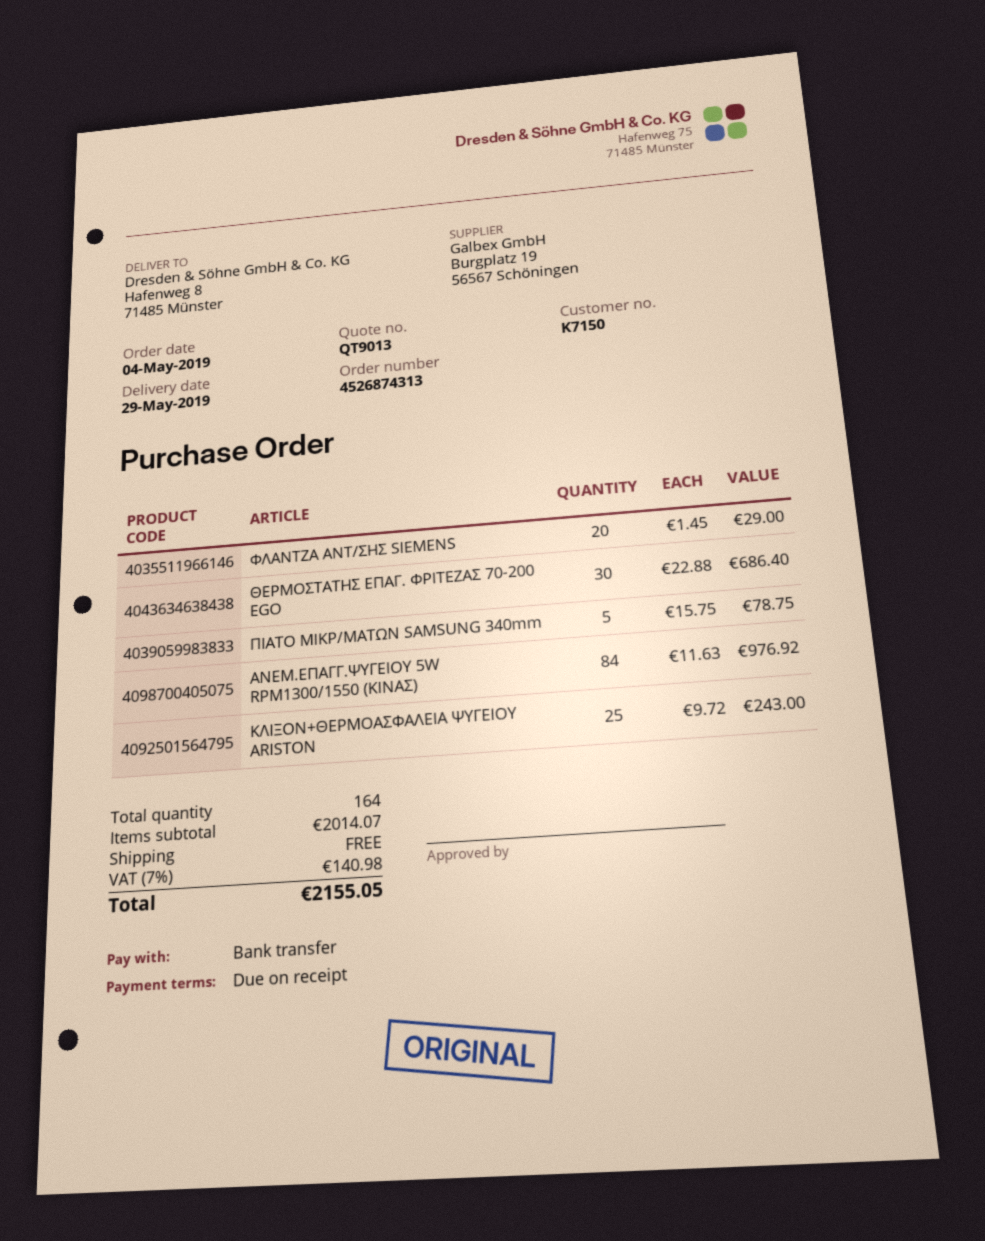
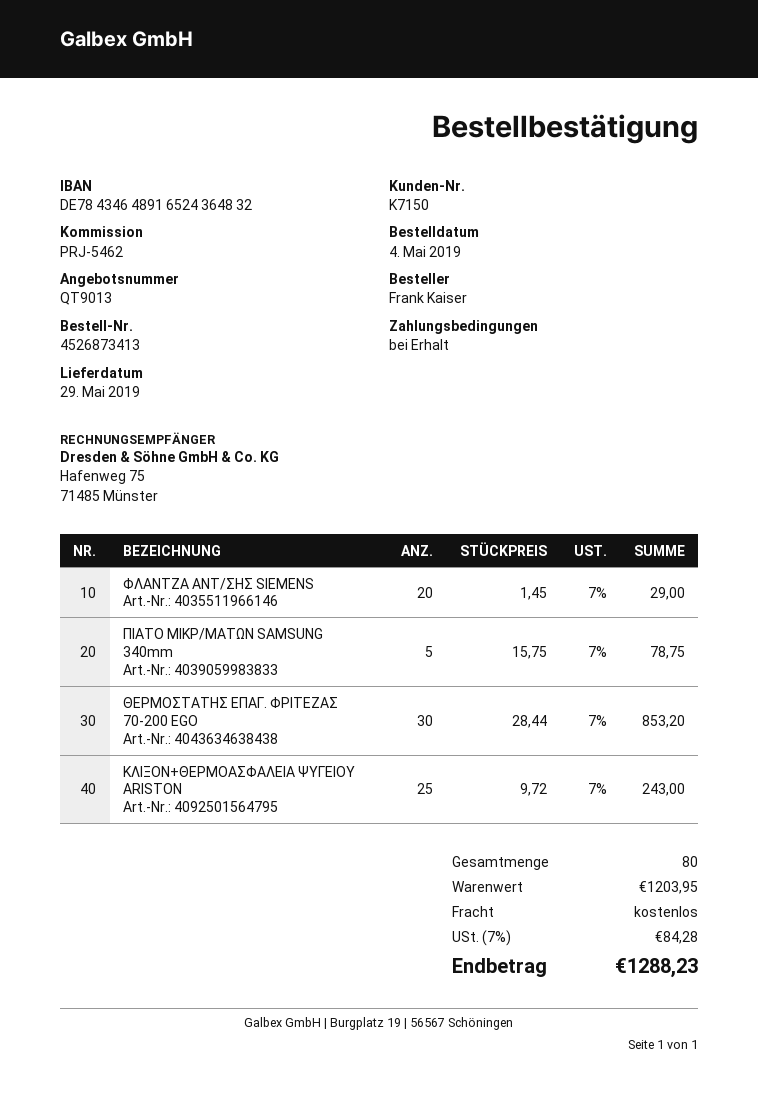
order number: 4526874313 -> 4526873413
ΘΕΡΜΟΣΤΑΤΗΣ ΕΠΑΓ. ΦΡΙΤΕΖΑΣ 70-200 EGO: 30 x 22.88 = 686.40 -> 30 x 28.44 = 853.20
ΑΝΕΜ.ΕΠΑΓΓ.ΨΥΓΕΙΟΥ 5W RPM1300/1550 (ΚΙΝΑΣ): 84 x 11.63 = 976.92 -> none
total quantity: 164 -> 80
subtotal: 2014.07 -> 1203.95
tax: 7% = 140.98 -> 7% = 84.28
total: 2155.05 -> 1288.23

